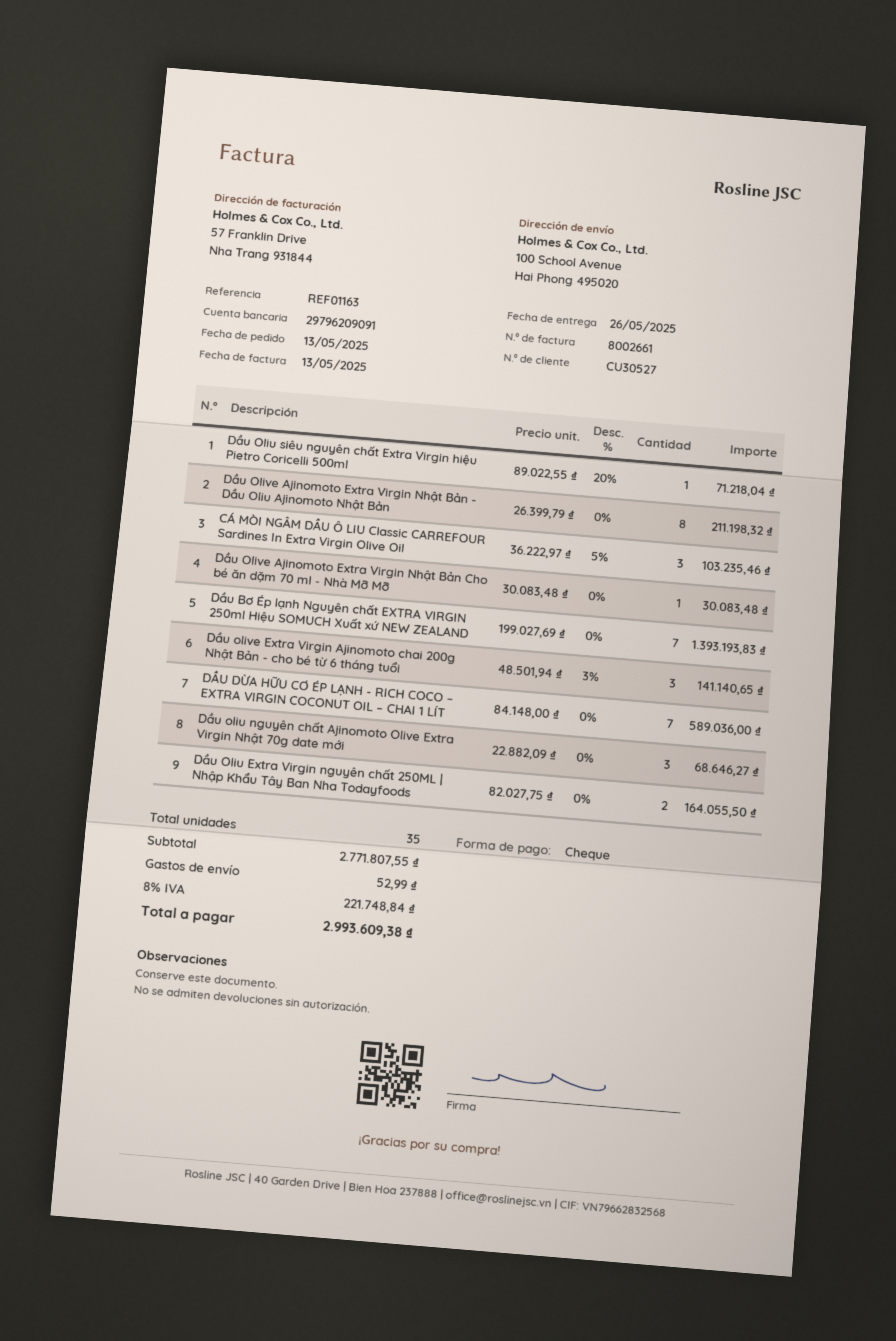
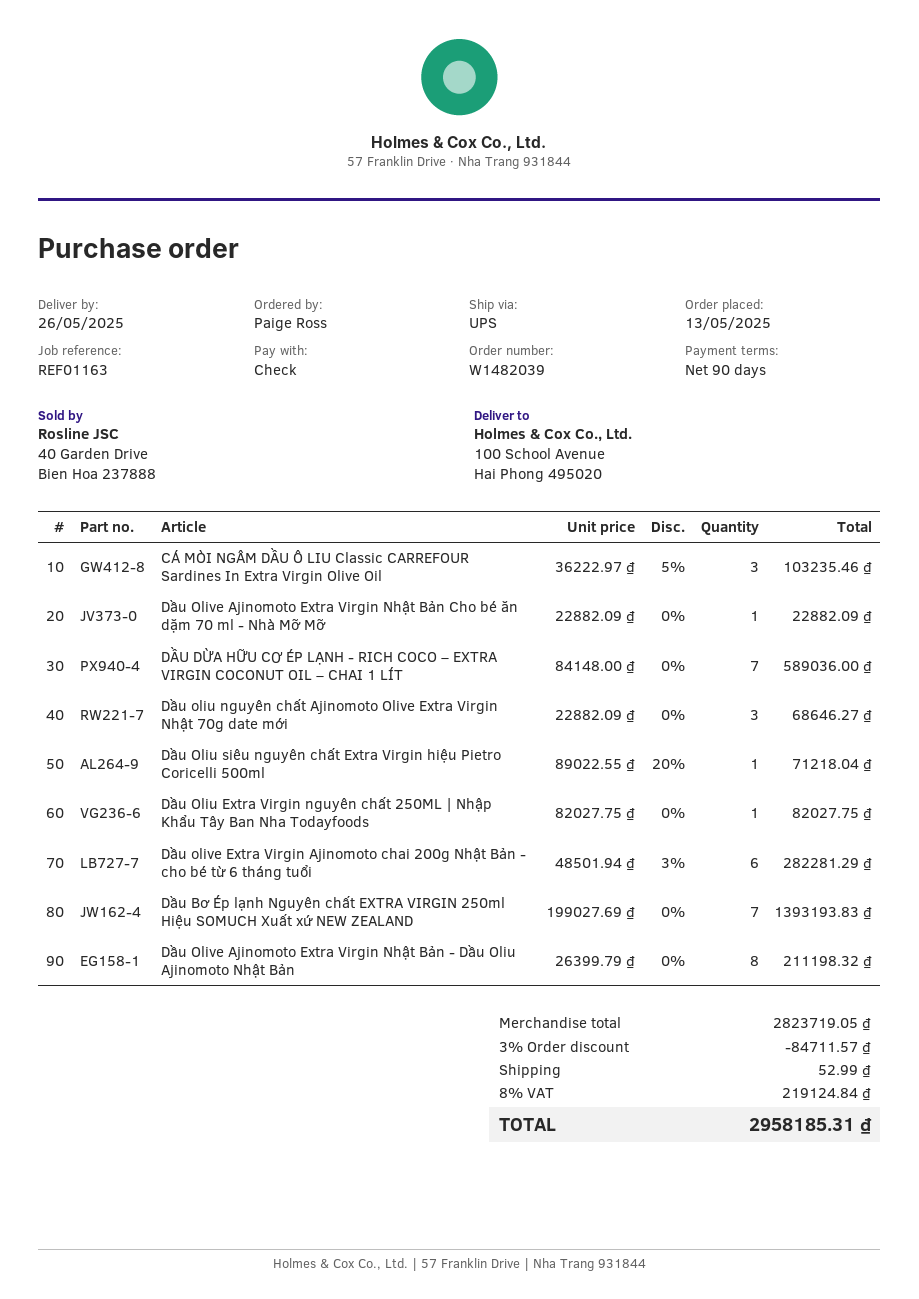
Dầu Olive Ajinomoto Extra Virgin Nhật Bản Cho bé ăn dặm 70 ml - Nhà Mỡ Mỡ: 1 x 30083.48 = 30083.48 -> 1 x 22882.09 = 22882.09
Dầu olive Extra Virgin Ajinomoto chai 200g Nhật Bản - cho bé từ 6 tháng tuổi: 3 x 48501.94 - 3% = 141140.65 -> 6 x 48501.94 - 3% = 282281.29
Dầu Oliu Extra Virgin nguyên chất 250ML | Nhập Khẩu Tây Ban Nha Todayfoods: 2 x 82027.75 = 164055.50 -> 1 x 82027.75 = 82027.75
subtotal: 2771807.55 -> 2823719.05
discount: none -> 3% = 84711.57
tax: 8% = 221748.84 -> 8% = 219124.84
total: 2993609.38 -> 2958185.31

